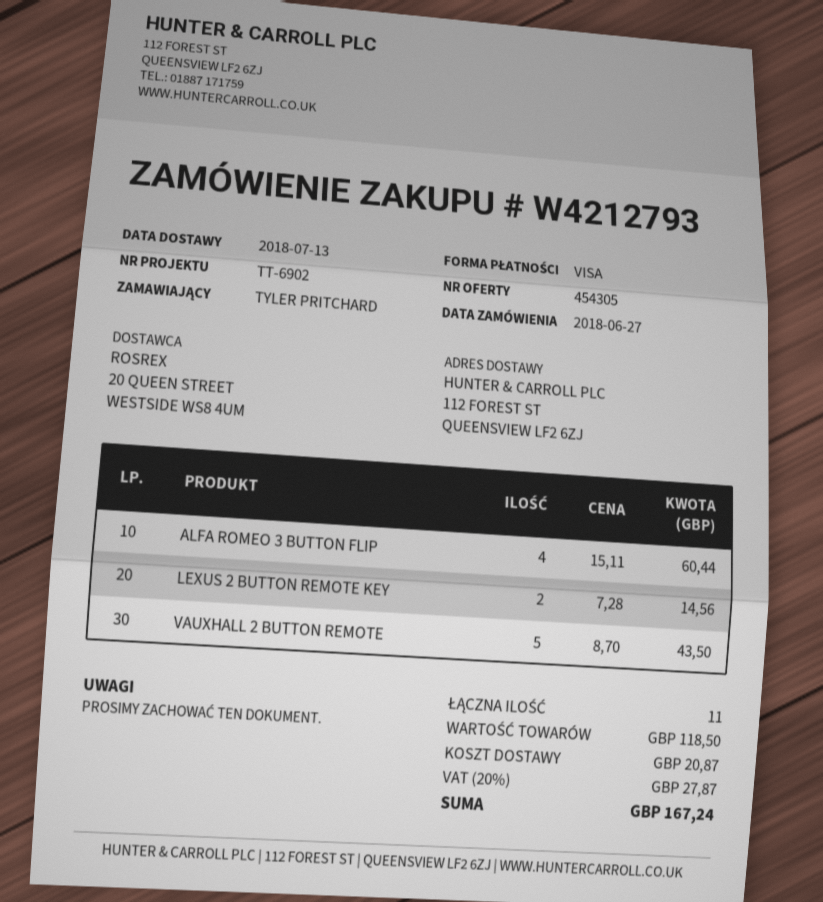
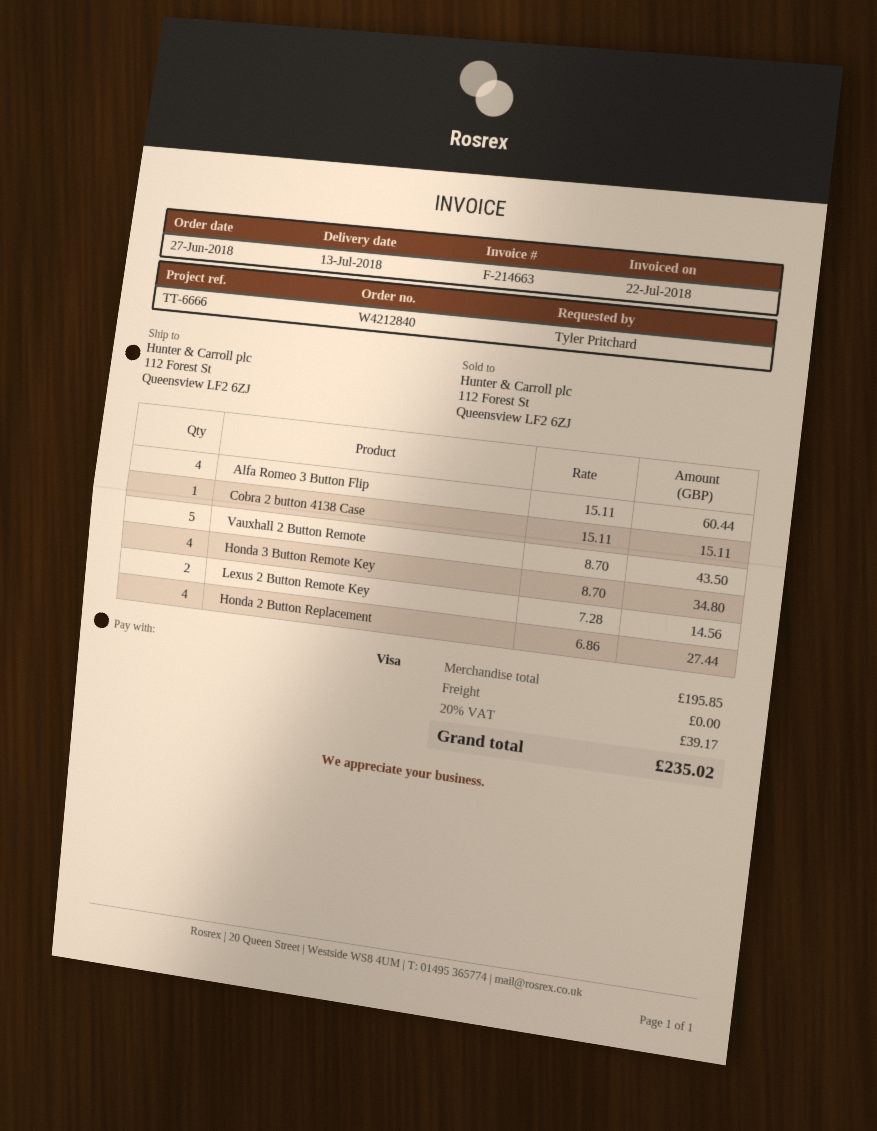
order number: W4212793 -> W4212840
reference: TT-6902 -> TT-6666
Cobra 2 button 4138 Case: none -> 1 x 15.11 = 15.11
Honda 3 Button Remote Key: none -> 4 x 8.70 = 34.80
Honda 2 Button Replacement: none -> 4 x 6.86 = 27.44
subtotal: 118.50 -> 195.85
shipping: 20.87 -> 0.00
tax: 20% = 27.87 -> 20% = 39.17
total: 167.24 -> 235.02

